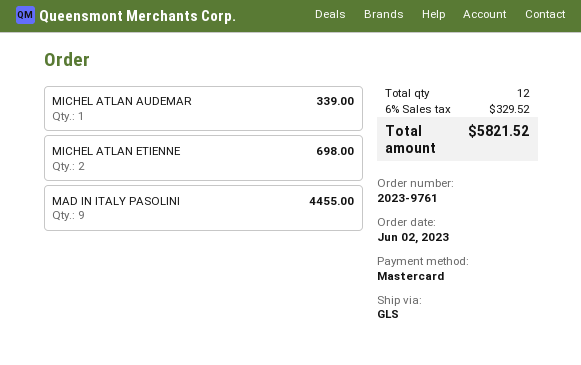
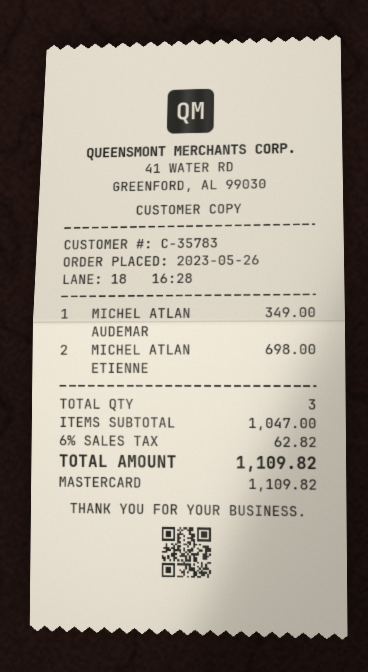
order date: 2023-06-02 -> 2023-05-26
MICHEL ATLAN AUDEMAR: 1 for 339.00 -> 1 for 349.00
MAD IN ITALY PASOLINI: 9 for 4455.00 -> none
total quantity: 12 -> 3
tax: 6% = 329.52 -> 6% = 62.82
total: 5821.52 -> 1109.82

